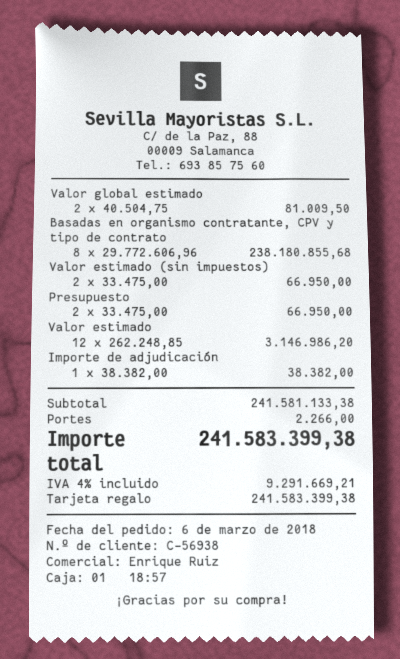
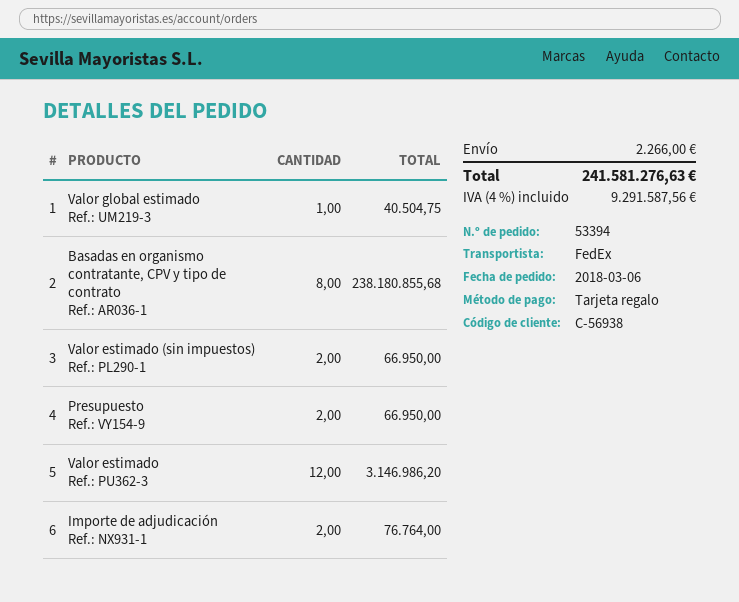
Valor global estimado: 2 for 81009.50 -> 1 for 40504.75
Importe de adjudicación: 1 for 38382.00 -> 2 for 76764.00
tax: 4% = 9291669.21 -> 4% = 9291587.56
total: 241583399.38 -> 241581276.63

